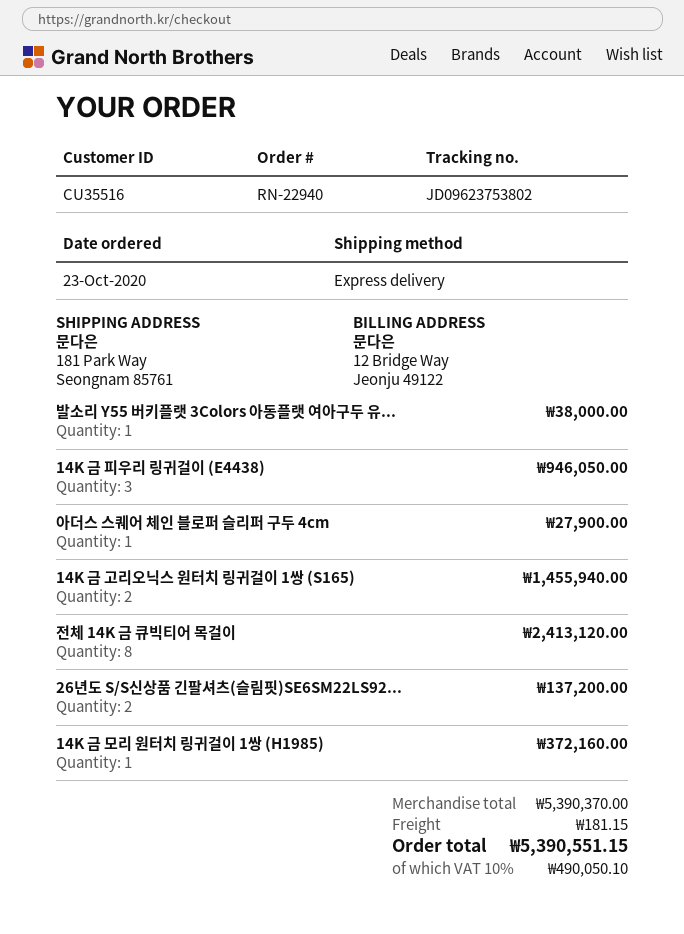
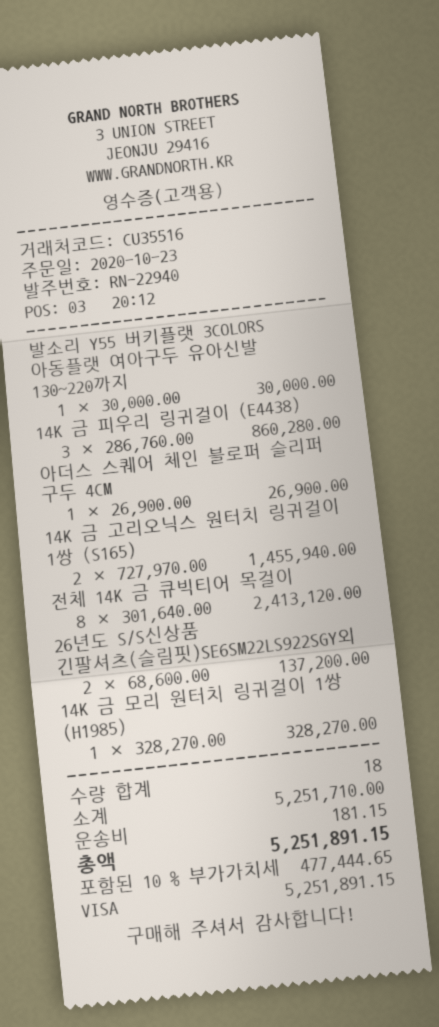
발소리 Y55 버키플랫 3Colors 아동플랫 여아구두 유...: 1 for 38000.00 -> 1 for 30000.00
14K 금 피우리 링귀걸이 (E4438): 3 for 946050.00 -> 3 for 860280.00
아더스 스퀘어 체인 블로퍼 슬리퍼 구두 4cm: 1 for 27900.00 -> 1 for 26900.00
14K 금 모리 원터치 링귀걸이 1쌍 (H1985): 1 for 372160.00 -> 1 for 328270.00
subtotal: 5390370.00 -> 5251710.00
tax: 10% = 490050.10 -> 10% = 477444.65
total: 5390551.15 -> 5251891.15

